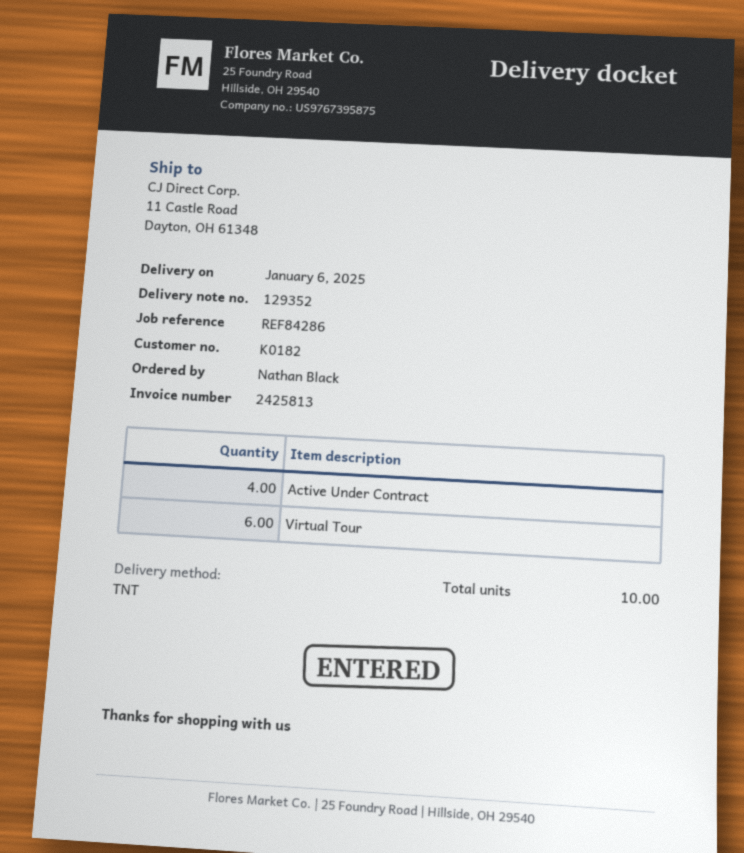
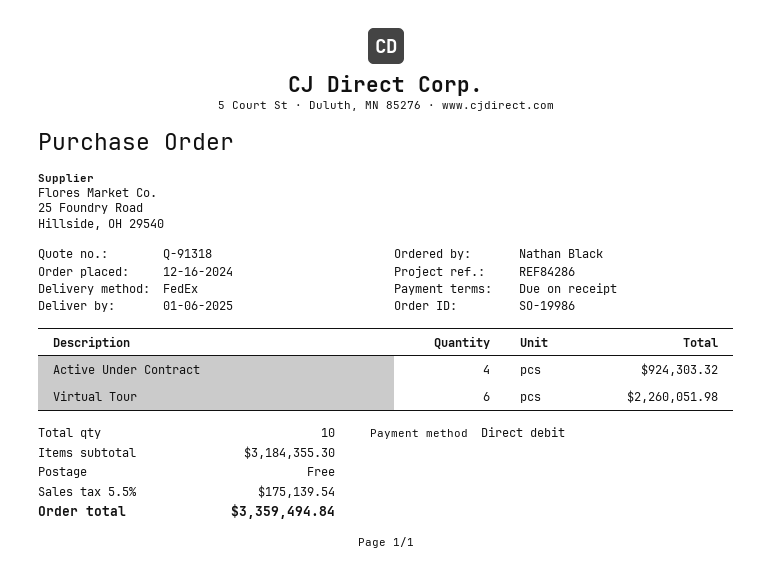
shipping method: TNT -> FedEx

